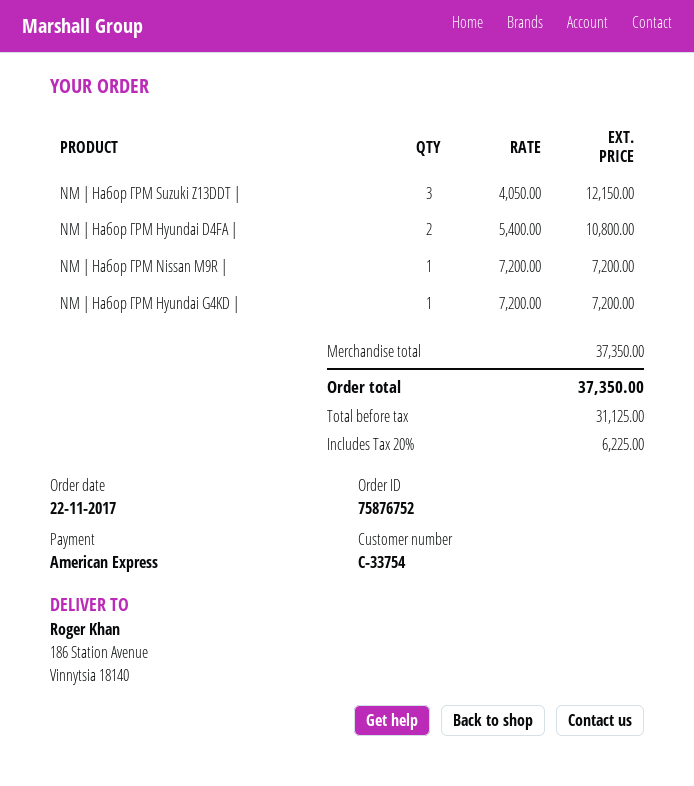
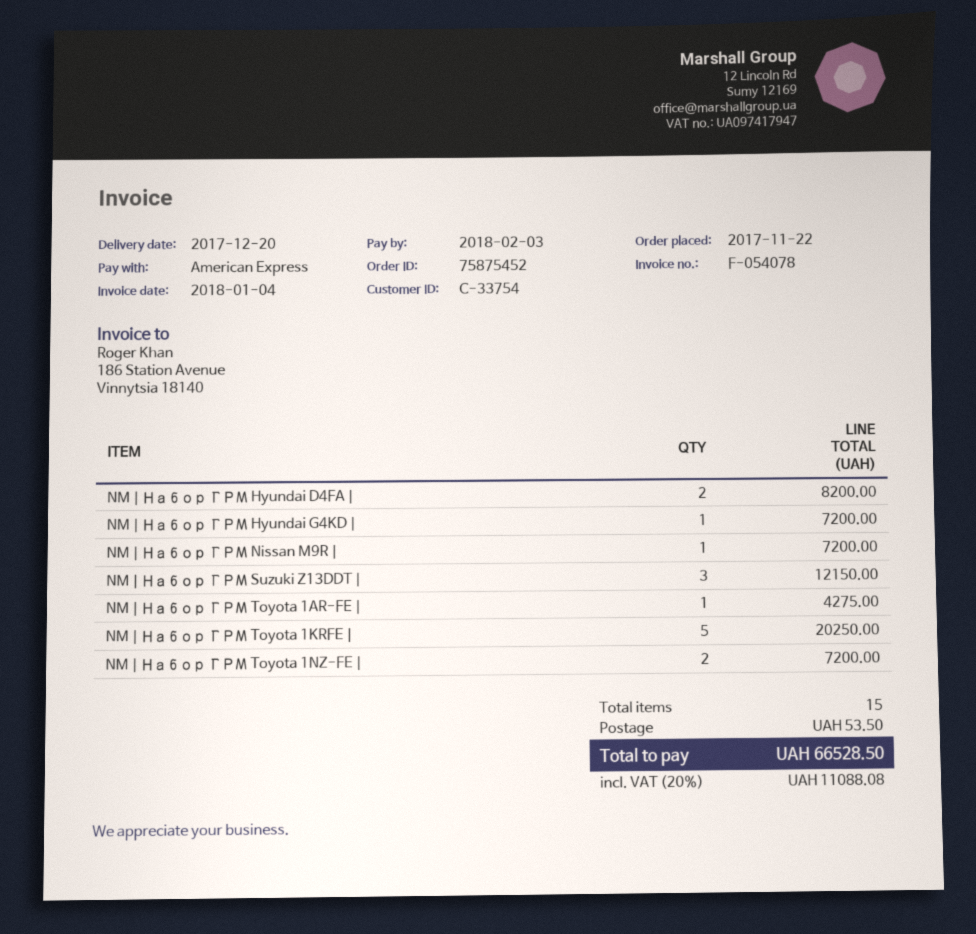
order number: 75876752 -> 75875452
NM | Набор ГРМ Hyundai D4FA |: 2 for 10800.00 -> 2 for 8200.00
NM | Набор ГРМ Toyota 1AR-FE |: none -> 1 for 4275.00
NM | Набор ГРМ Toyota 1KRFE |: none -> 5 for 20250.00
NM | Набор ГРМ Toyota 1NZ-FE |: none -> 2 for 7200.00
shipping: none -> 53.50
tax: 20% = 6225.00 -> 20% = 11088.08
total: 37350.00 -> 66528.50

